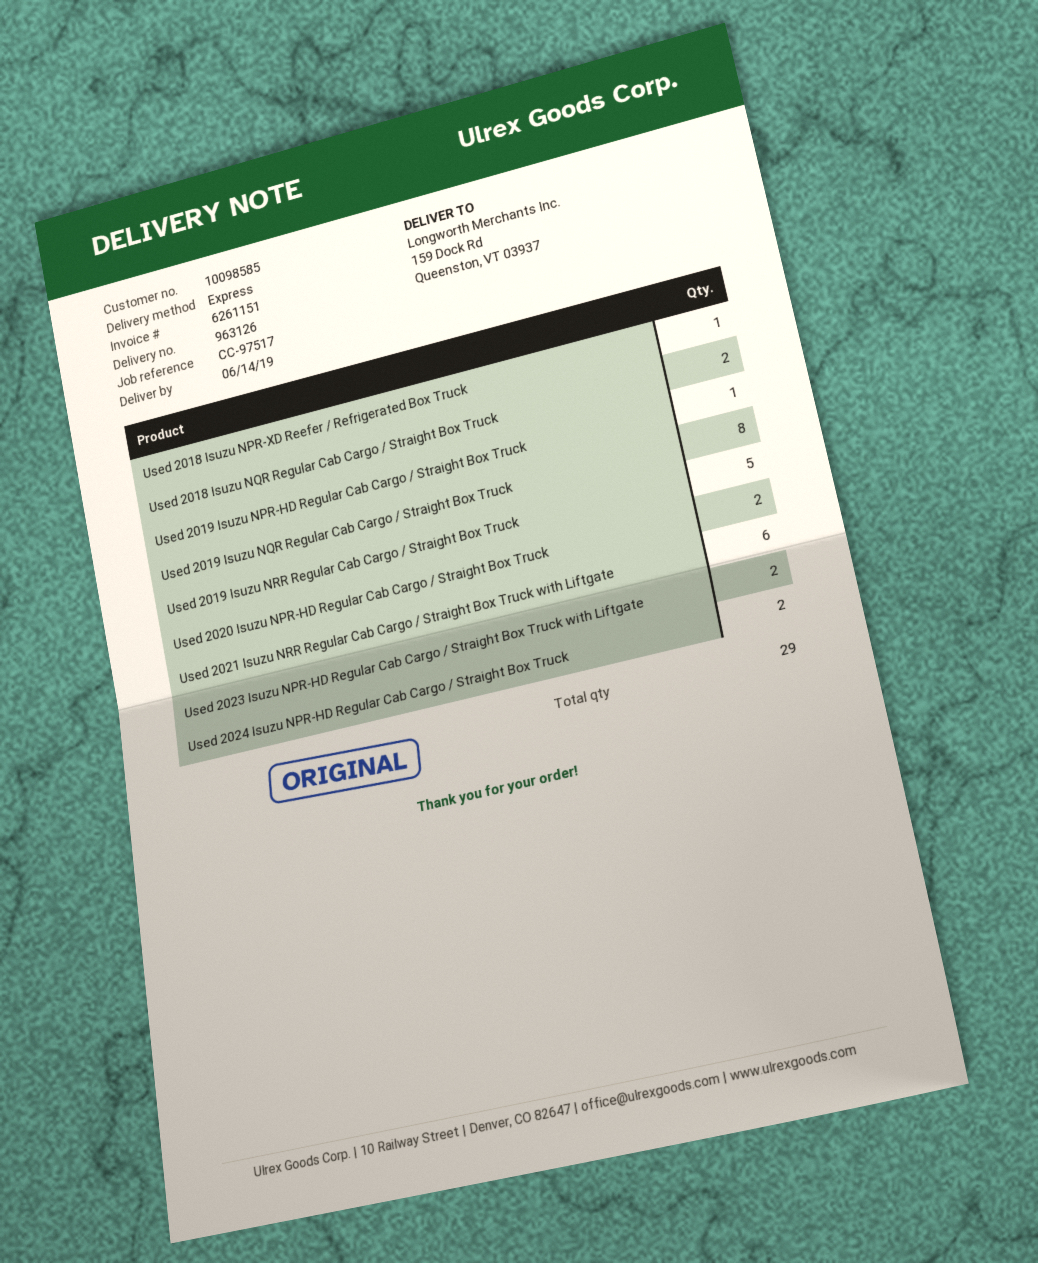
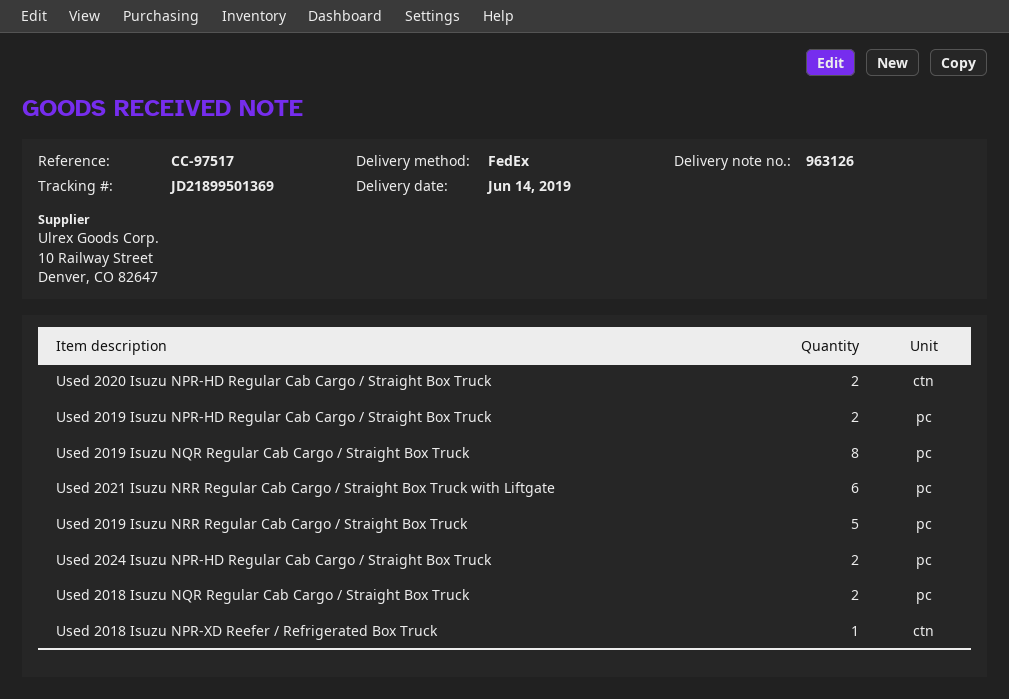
shipping method: express -> FedEx
Used 2019 Isuzu NPR-HD Regular Cab Cargo / Straight Box Truck: 1 -> 2
Used 2023 Isuzu NPR-HD Regular Cab Cargo / Straight Box Truck with Liftgate: 2 -> none

